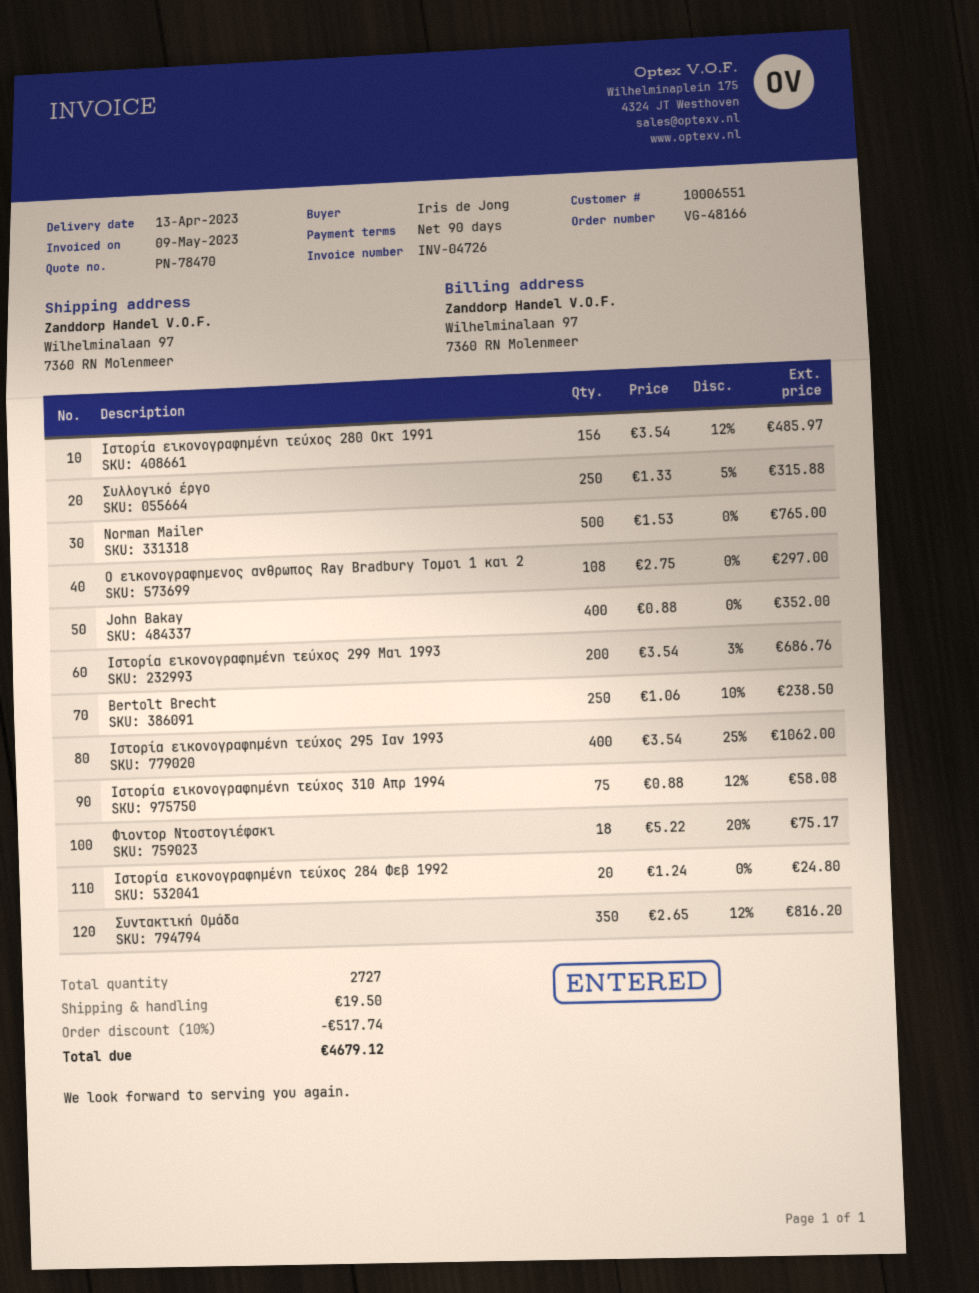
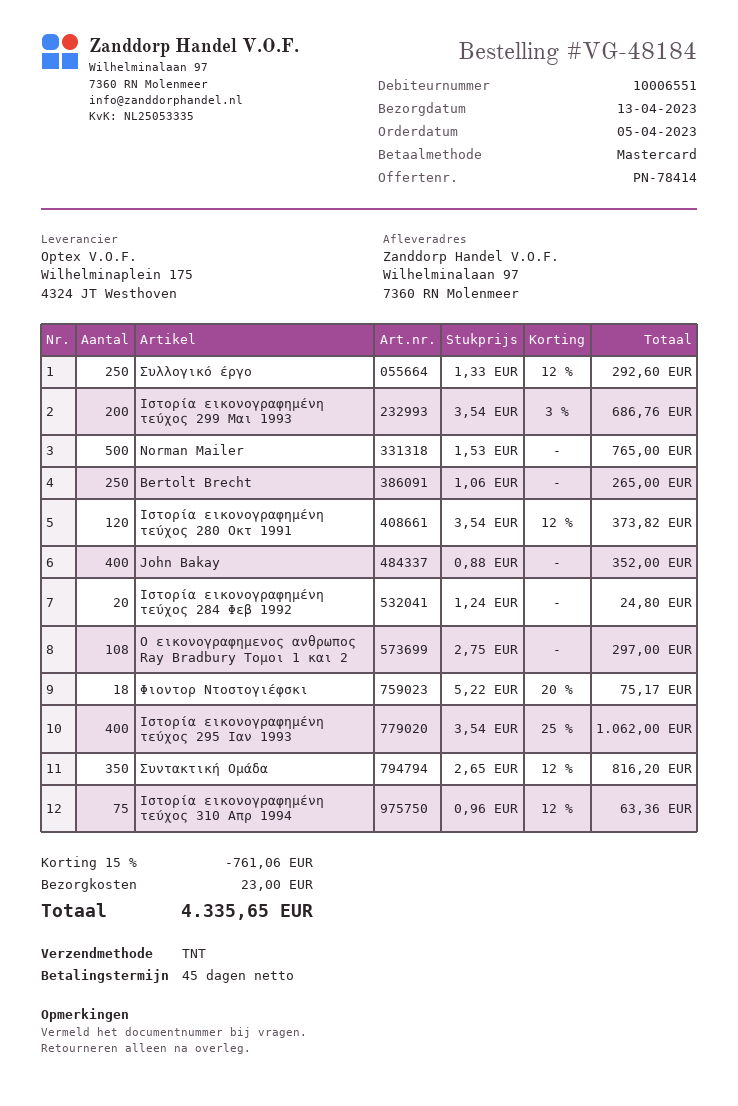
quote number: PN-78470 -> PN-78414
order number: VG-48166 -> VG-48184
payment terms: 90 days -> 45 days
Ιστορία εικονογραφημένη τεύχος 280 Οκτ 1991: 156 x 3.54 - 12% = 485.97 -> 120 x 3.54 - 12% = 373.82
Συλλογικό έργο: 250 x 1.33 - 5% = 315.88 -> 250 x 1.33 - 12% = 292.60
Bertolt Brecht: 250 x 1.06 - 10% = 238.50 -> 250 x 1.06 = 265.00
Ιστορία εικονογραφημένη τεύχος 310 Απρ 1994: 75 x 0.88 - 12% = 58.08 -> 75 x 0.96 - 12% = 63.36
discount: 10% = 517.74 -> 15% = 761.06
shipping: 19.50 -> 23.00
total: 4679.12 -> 4335.65

